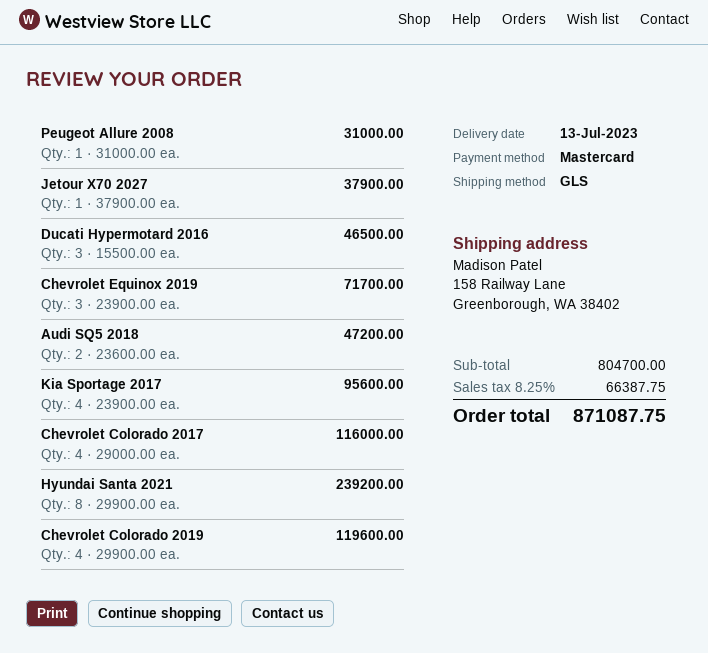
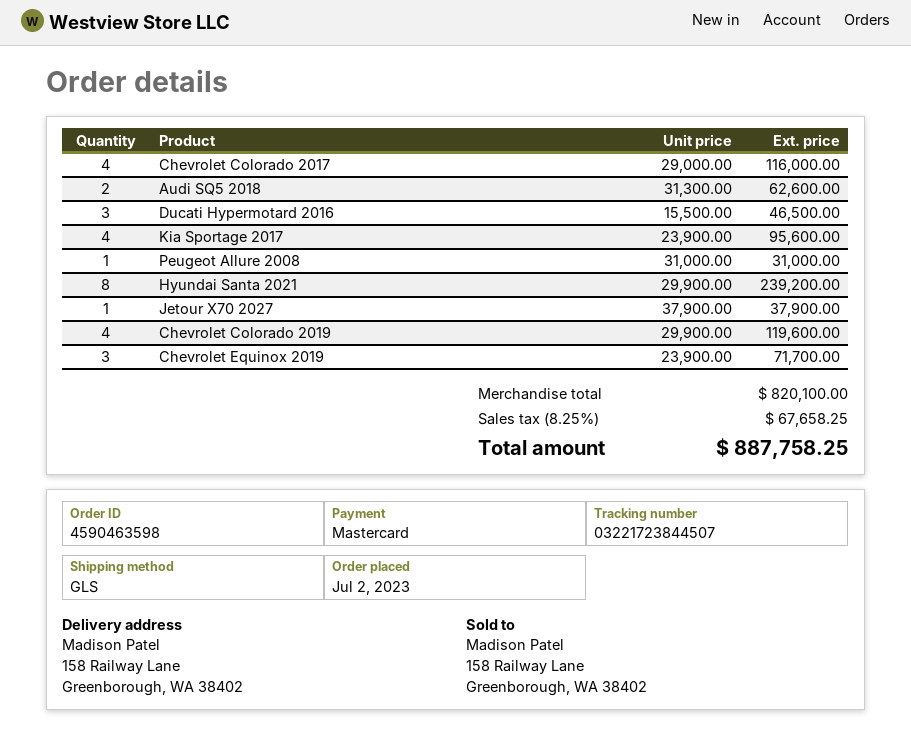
Audi SQ5 2018: 2 x 23600.00 = 47200.00 -> 2 x 31300.00 = 62600.00
subtotal: 804700.00 -> 820100.00
tax: 8.25% = 66387.75 -> 8.25% = 67658.25
total: 871087.75 -> 887758.25

